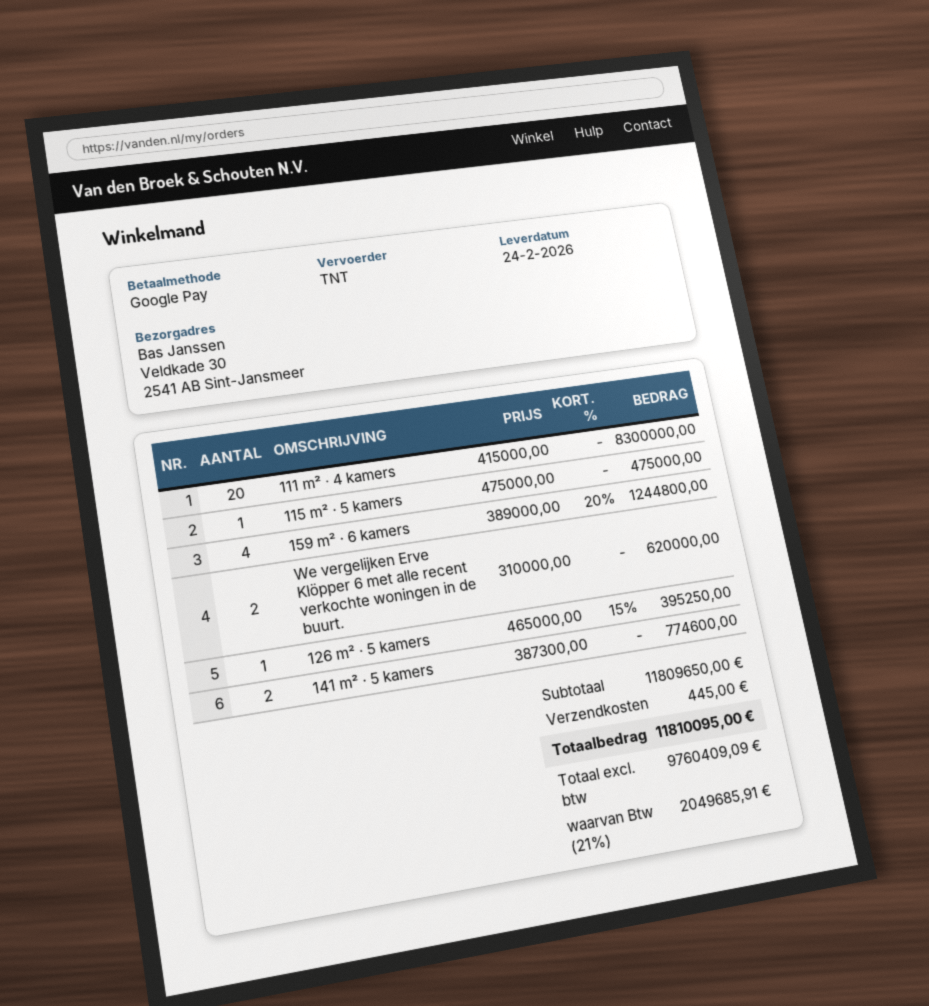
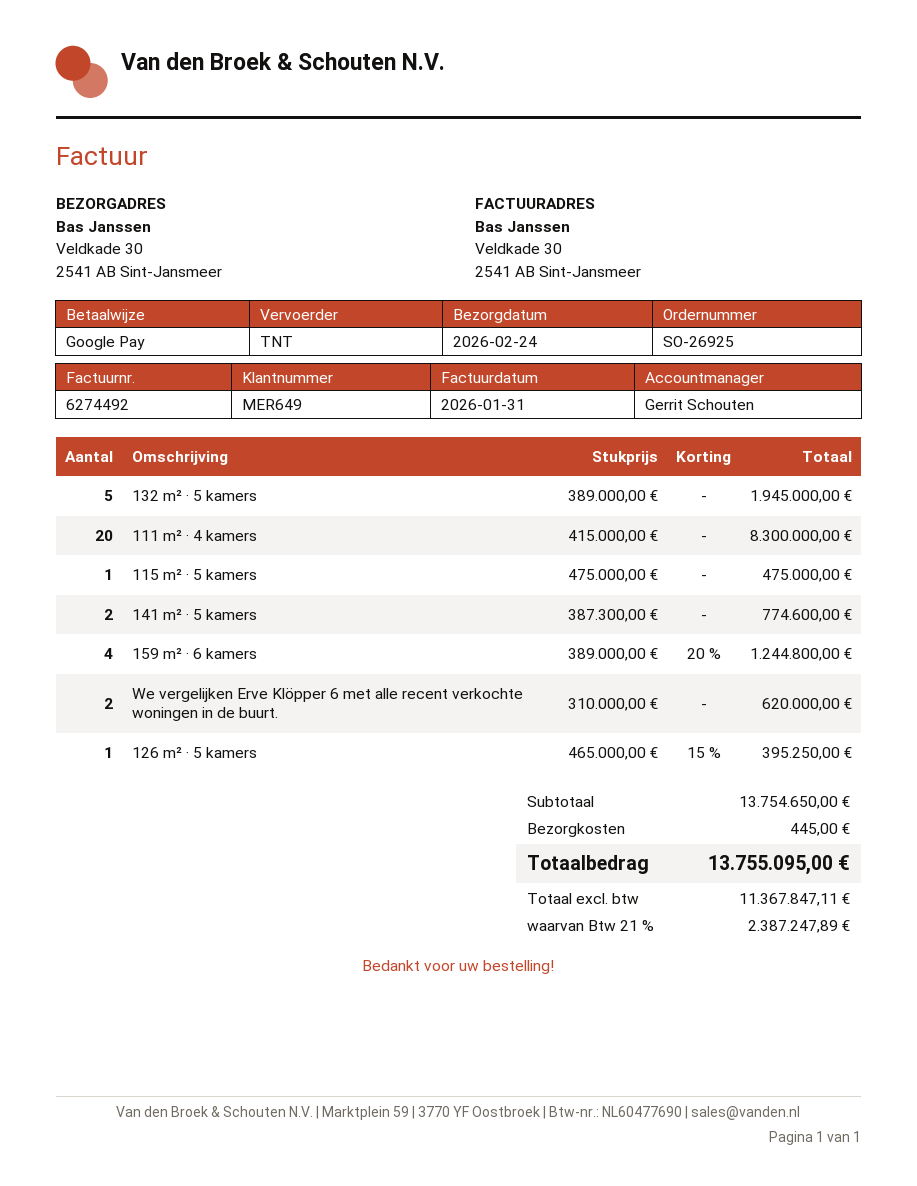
132 m² · 5 kamers: none -> 5 x 389000.00 = 1945000.00
subtotal: 11809650.00 -> 13754650.00
net: 9760409.09 -> 11367847.11
tax: 21% = 2049685.91 -> 21% = 2387247.89
total: 11810095.00 -> 13755095.00

